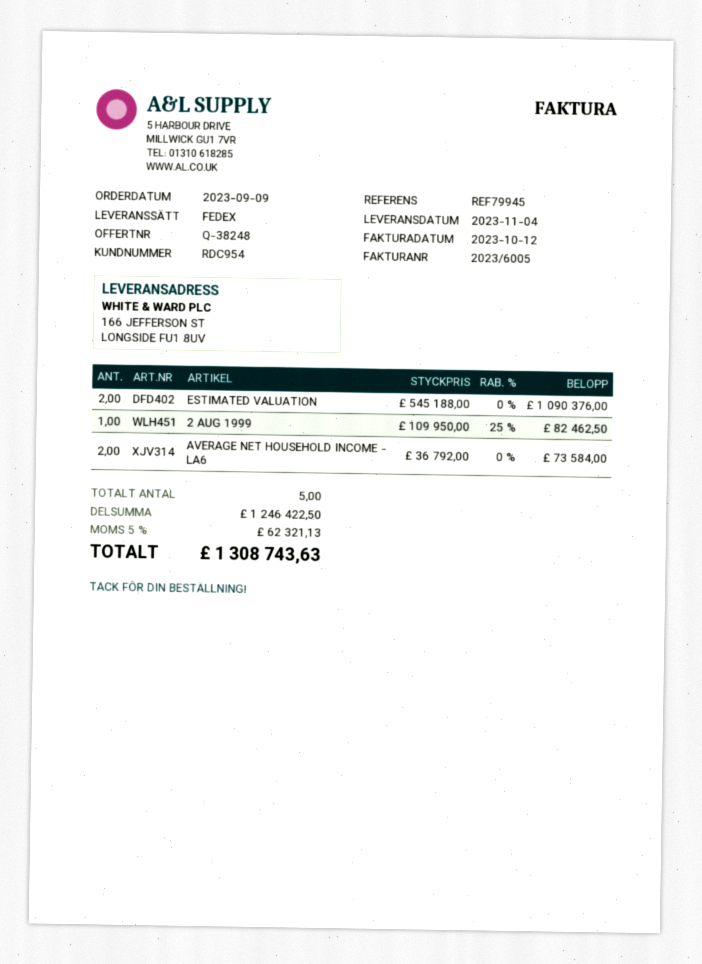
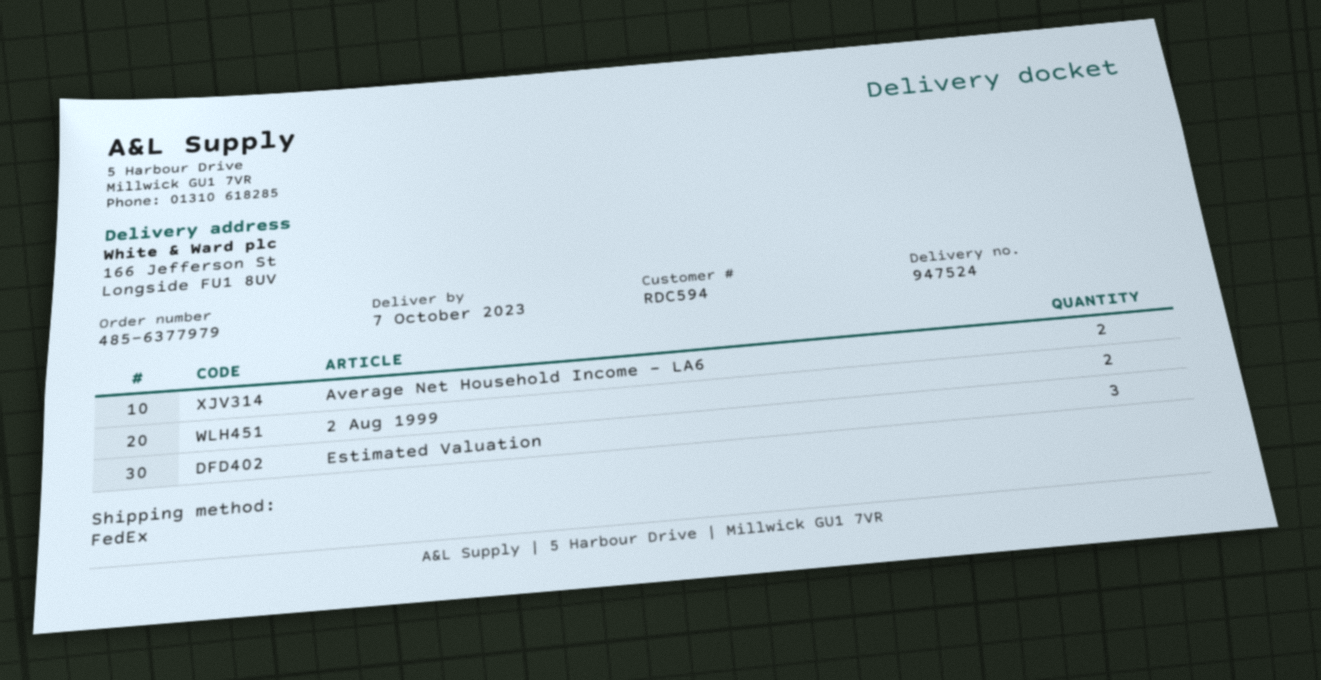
delivery date: 2023-11-04 -> 2023-10-07
customer number: RDC954 -> RDC594
ESTIMATED VALUATION: 2 -> 3
2 AUG 1999: 1 -> 2

